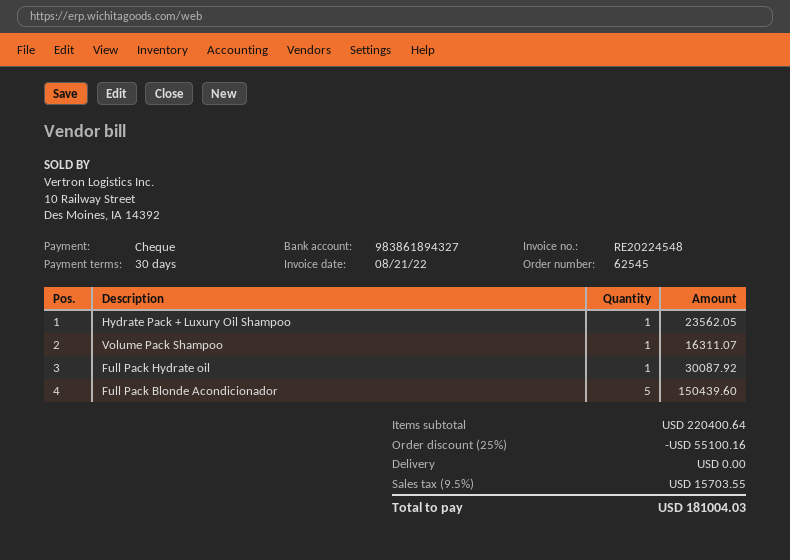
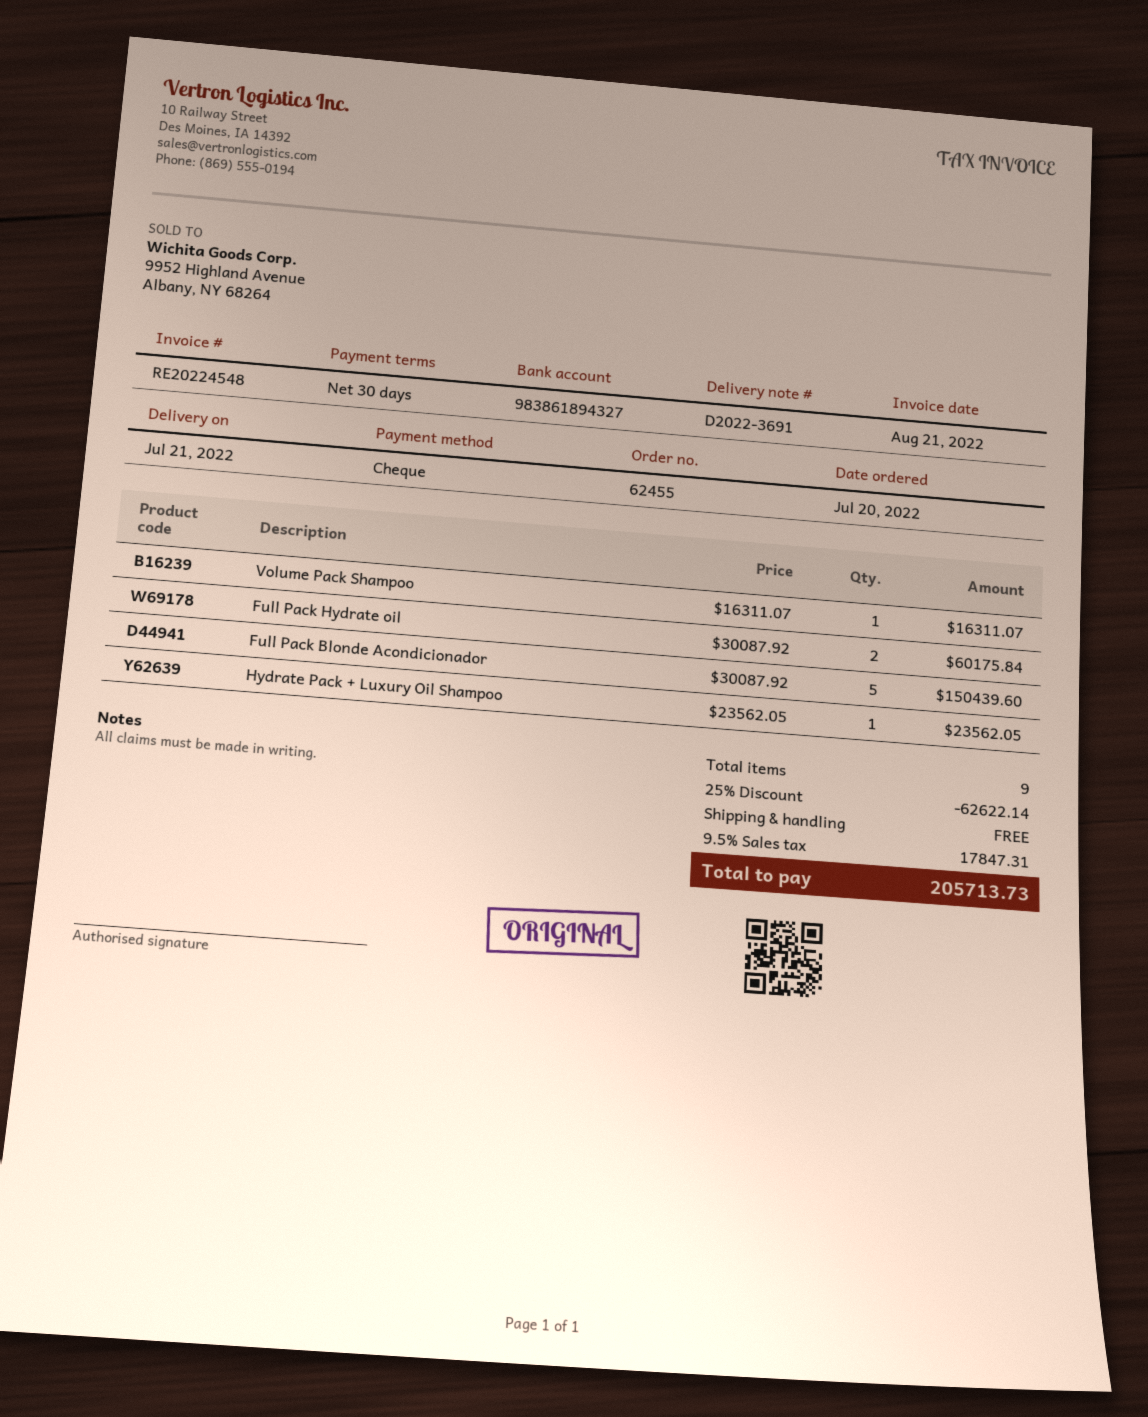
order number: 62545 -> 62455
Full Pack Hydrate oil: 1 for 30087.92 -> 2 for 60175.84
discount: 25% = 55100.16 -> 25% = 62622.14
tax: 9.5% = 15703.55 -> 9.5% = 17847.31
total: 181004.03 -> 205713.73

